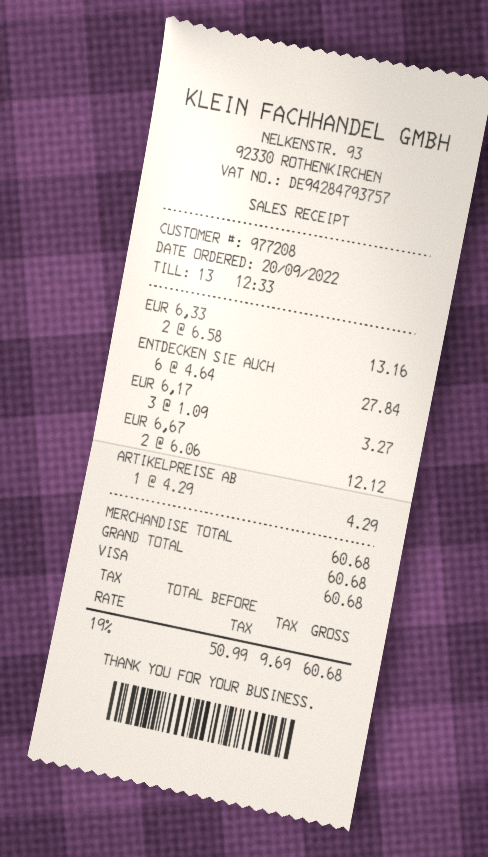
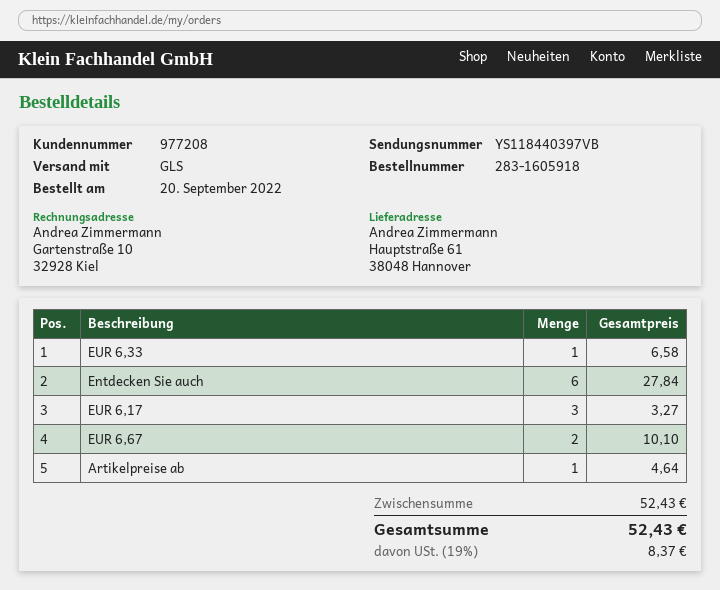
EUR 6,33: 2 for 13.16 -> 1 for 6.58
EUR 6,67: 2 for 12.12 -> 2 for 10.10
ARTIKELPREISE AB: 1 for 4.29 -> 1 for 4.64
subtotal: 60.68 -> 52.43
tax: 19% = 9.69 -> 19% = 8.37
total: 60.68 -> 52.43

